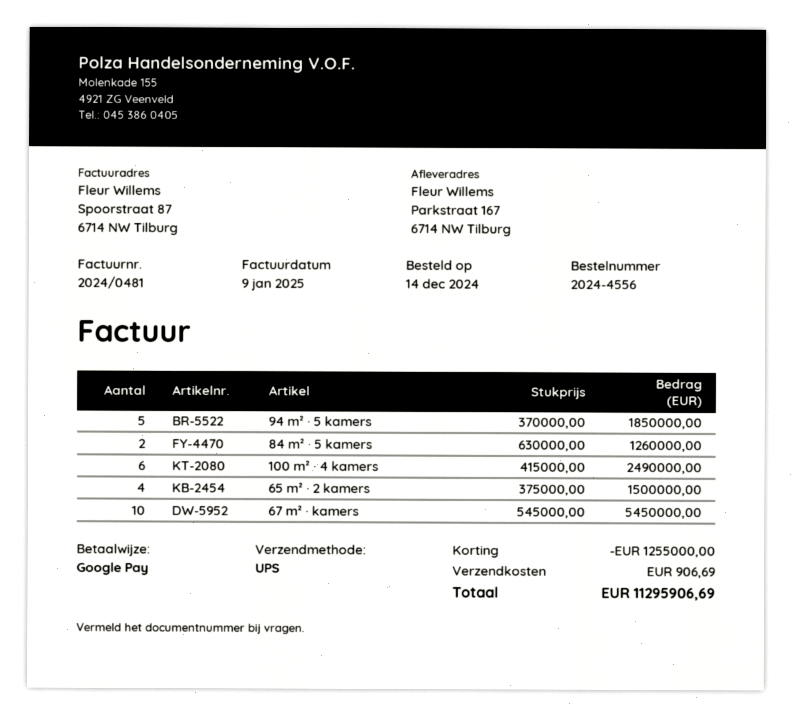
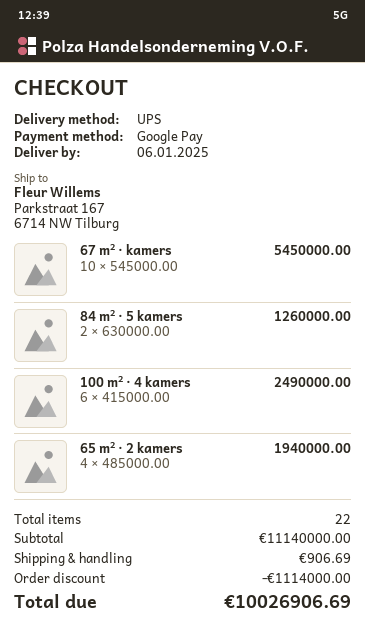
94 m² · 5 kamers: 5 x 370000.00 = 1850000.00 -> none
65 m² · 2 kamers: 4 x 375000.00 = 1500000.00 -> 4 x 485000.00 = 1940000.00
discount: 1255000.00 -> 1114000.00
total: 11295906.69 -> 10026906.69

